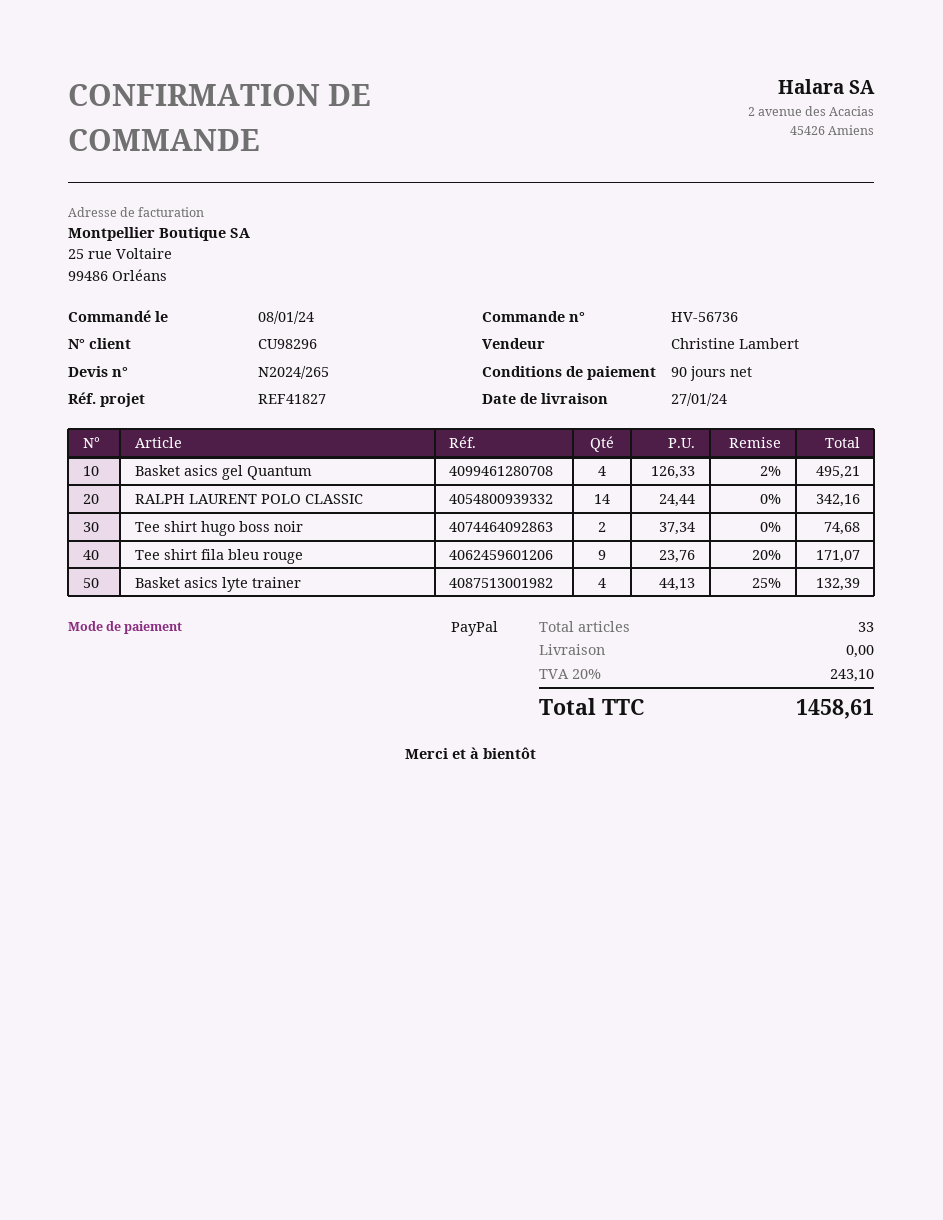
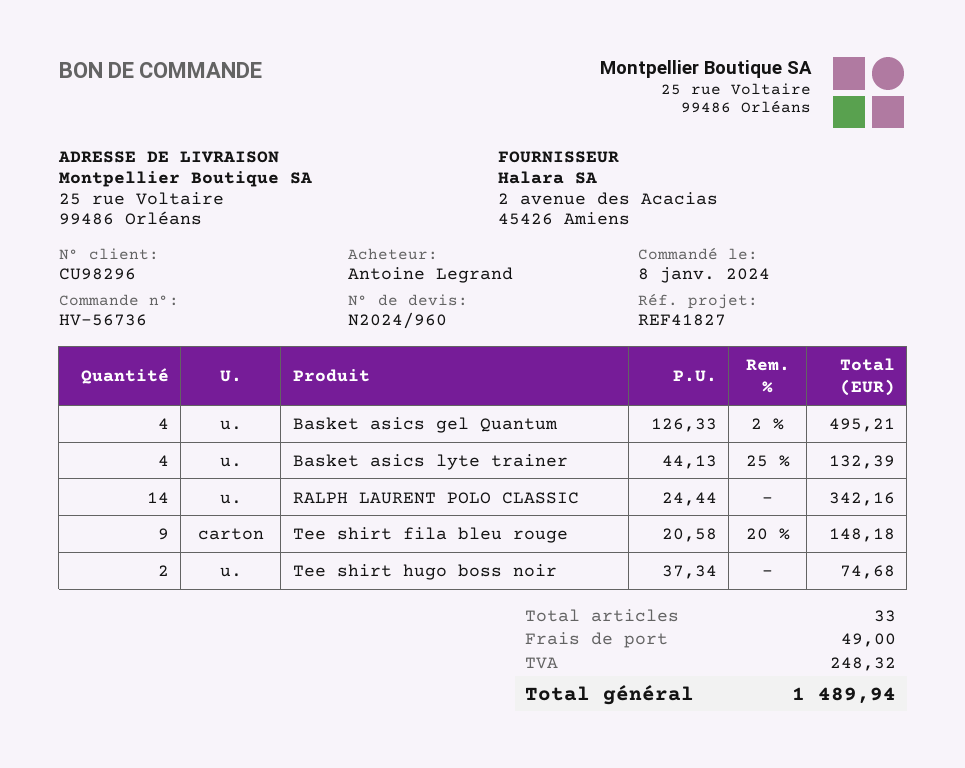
quote number: N2024/265 -> N2024/960
Tee shirt fila bleu rouge: 9 x 23.76 - 20% = 171.07 -> 9 x 20.58 - 20% = 148.18
shipping: 0.00 -> 49.00
tax: 243.10 -> 248.32
total: 1458.61 -> 1489.94

